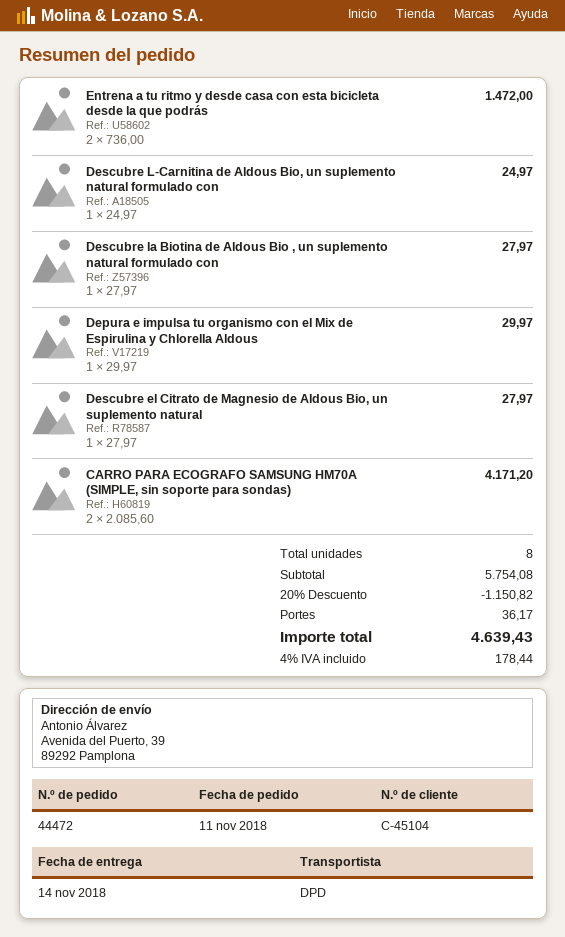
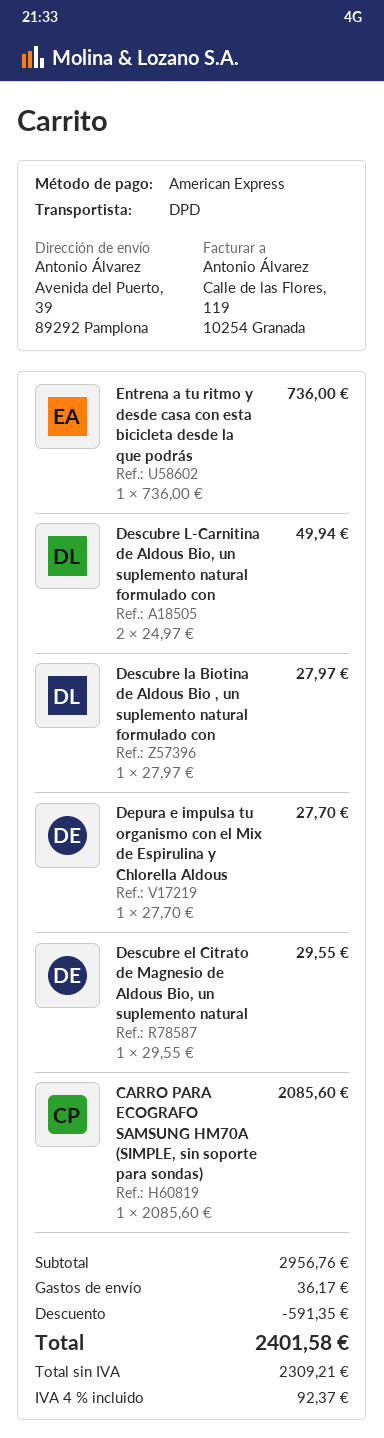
Entrena a tu ritmo y desde casa con esta bicicleta desde la que podrás: 2 x 736.00 = 1472.00 -> 1 x 736.00 = 736.00
Descubre L-Carnitina de Aldous Bio, un suplemento natural formulado con: 1 x 24.97 = 24.97 -> 2 x 24.97 = 49.94
Depura e impulsa tu organismo con el Mix de Espirulina y Chlorella Aldous: 1 x 29.97 = 29.97 -> 1 x 27.70 = 27.70
Descubre el Citrato de Magnesio de Aldous Bio, un suplemento natural: 1 x 27.97 = 27.97 -> 1 x 29.55 = 29.55
CARRO PARA ECOGRAFO SAMSUNG HM70A (SIMPLE, sin soporte para sondas): 2 x 2085.60 = 4171.20 -> 1 x 2085.60 = 2085.60
subtotal: 5754.08 -> 2956.76
discount: 1150.82 -> 591.35
tax: 4% = 178.44 -> 4% = 92.37
total: 4639.43 -> 2401.58

